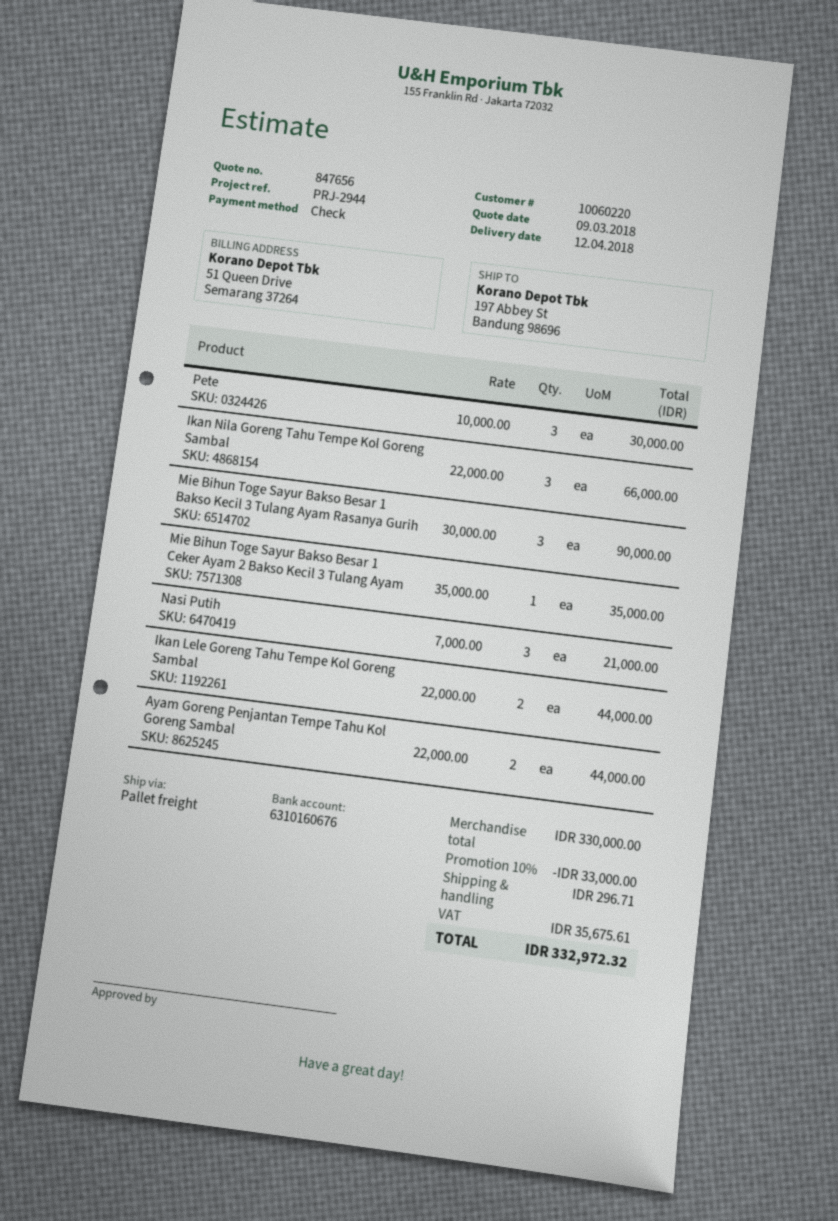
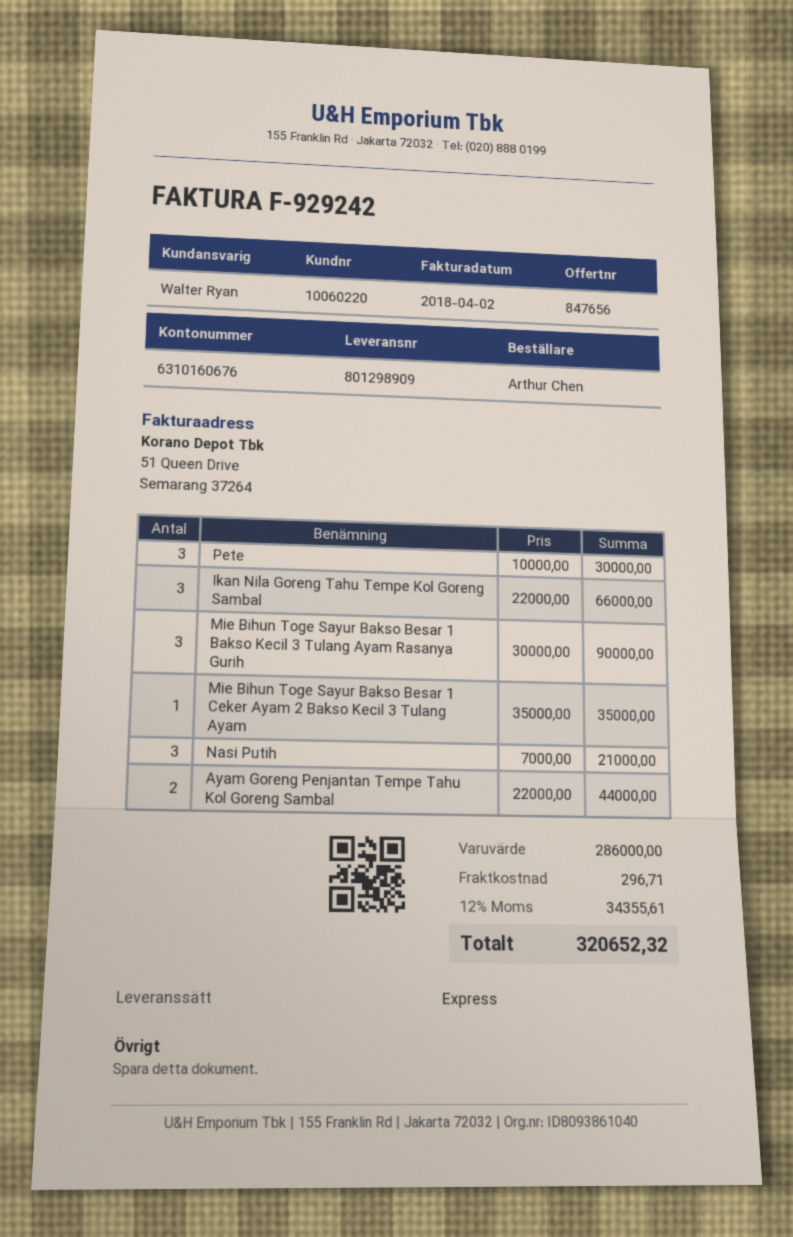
shipping method: pallet freight -> express
Ikan Lele Goreng Tahu Tempe Kol Goreng Sambal: 2 x 22000.00 = 44000.00 -> none
subtotal: 330000.00 -> 286000.00
discount: 10% = 33000.00 -> none
tax: 35675.61 -> 34355.61
total: 332972.32 -> 320652.32

